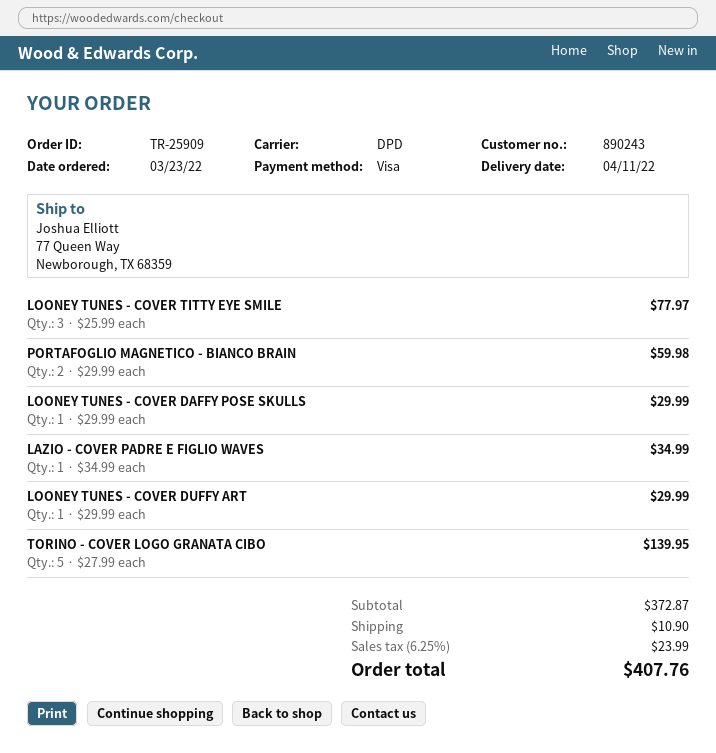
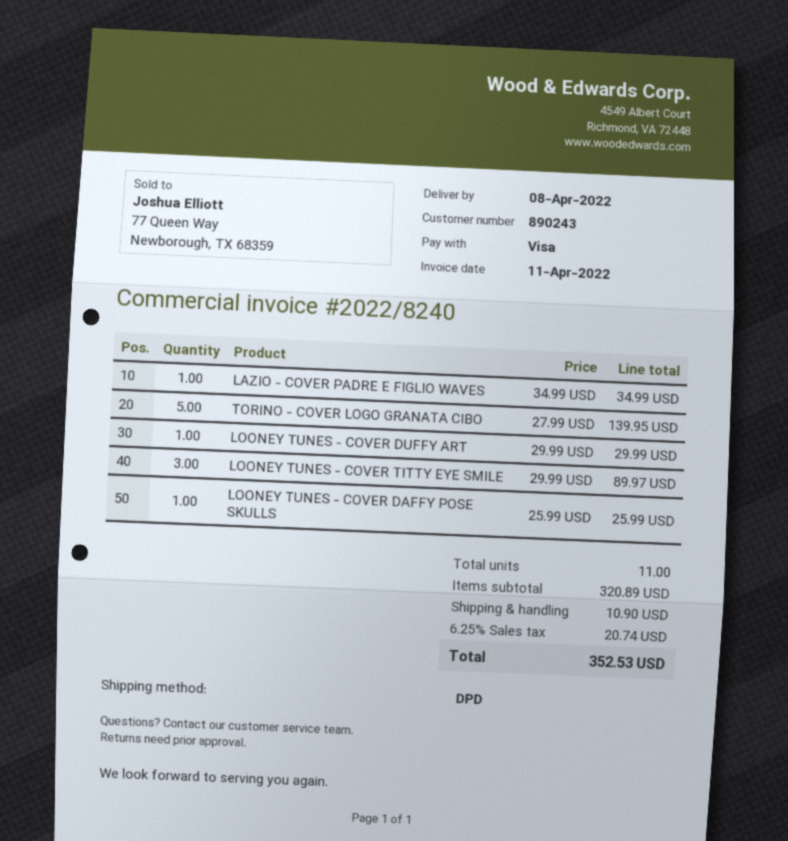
delivery date: 2022-04-11 -> 2022-04-08
LOONEY TUNES - COVER TITTY EYE SMILE: 3 x 25.99 = 77.97 -> 3 x 29.99 = 89.97
PORTAFOGLIO MAGNETICO - BIANCO BRAIN: 2 x 29.99 = 59.98 -> none
LOONEY TUNES - COVER DAFFY POSE SKULLS: 1 x 29.99 = 29.99 -> 1 x 25.99 = 25.99
subtotal: 372.87 -> 320.89
tax: 6.25% = 23.99 -> 6.25% = 20.74
total: 407.76 -> 352.53

